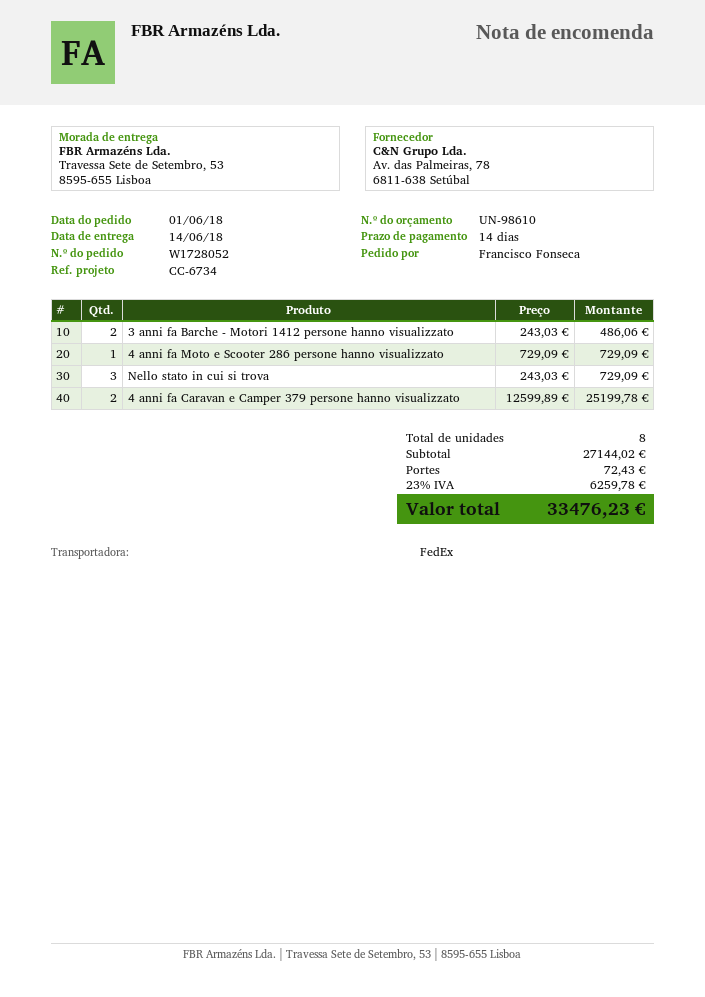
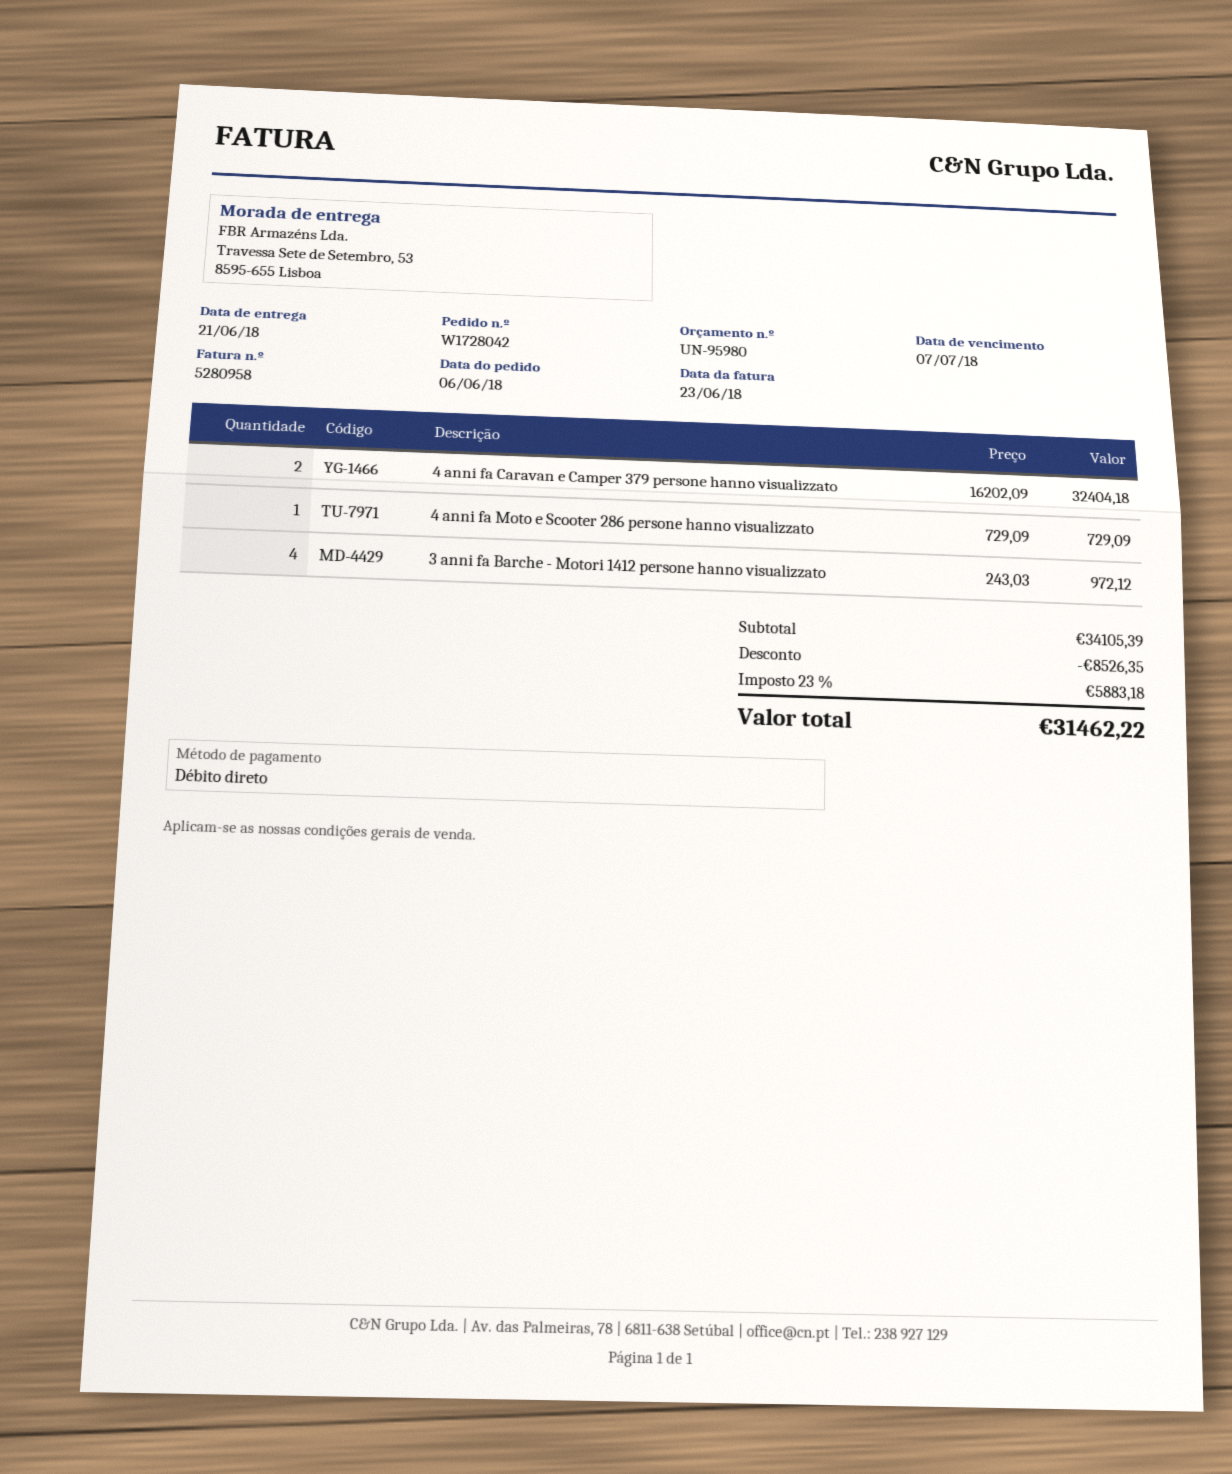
quote number: UN-98610 -> UN-95980
order number: W1728052 -> W1728042
order date: 2018-06-01 -> 2018-06-06
delivery date: 2018-06-14 -> 2018-06-21
3 anni fa Barche - Motori 1412 persone hanno visualizzato: 2 x 243.03 = 486.06 -> 4 x 243.03 = 972.12
Nello stato in cui si trova: 3 x 243.03 = 729.09 -> none
4 anni fa Caravan e Camper 379 persone hanno visualizzato: 2 x 12599.89 = 25199.78 -> 2 x 16202.09 = 32404.18
subtotal: 27144.02 -> 34105.39
discount: none -> 8526.35
shipping: 72.43 -> none
tax: 23% = 6259.78 -> 23% = 5883.18
total: 33476.23 -> 31462.22

